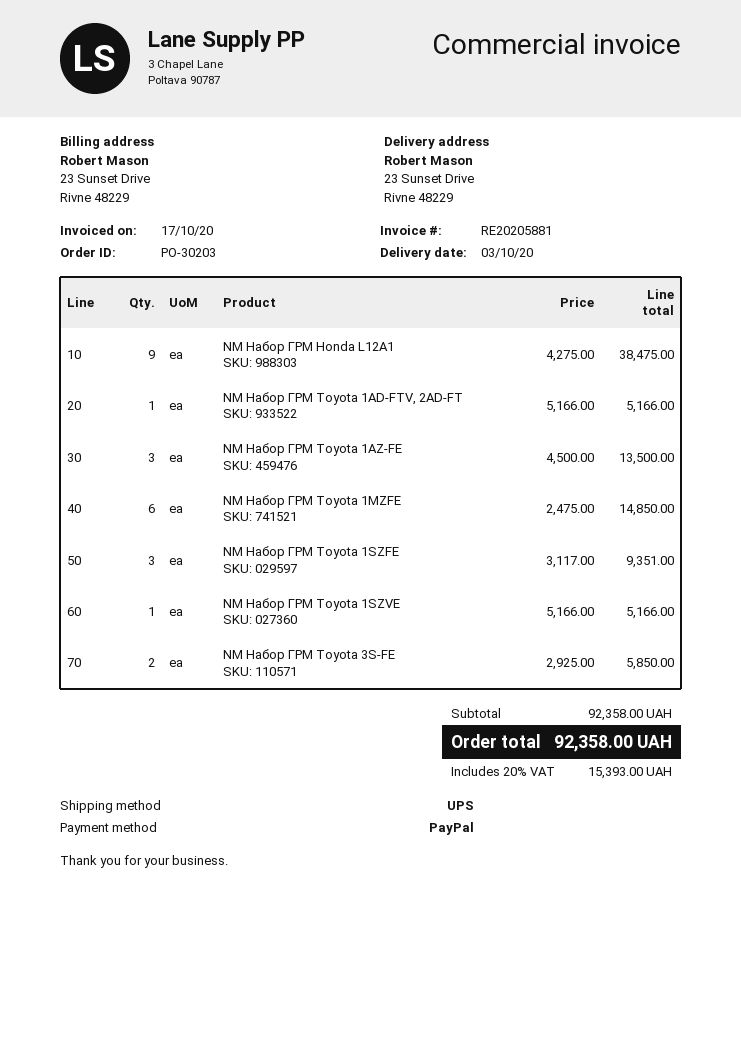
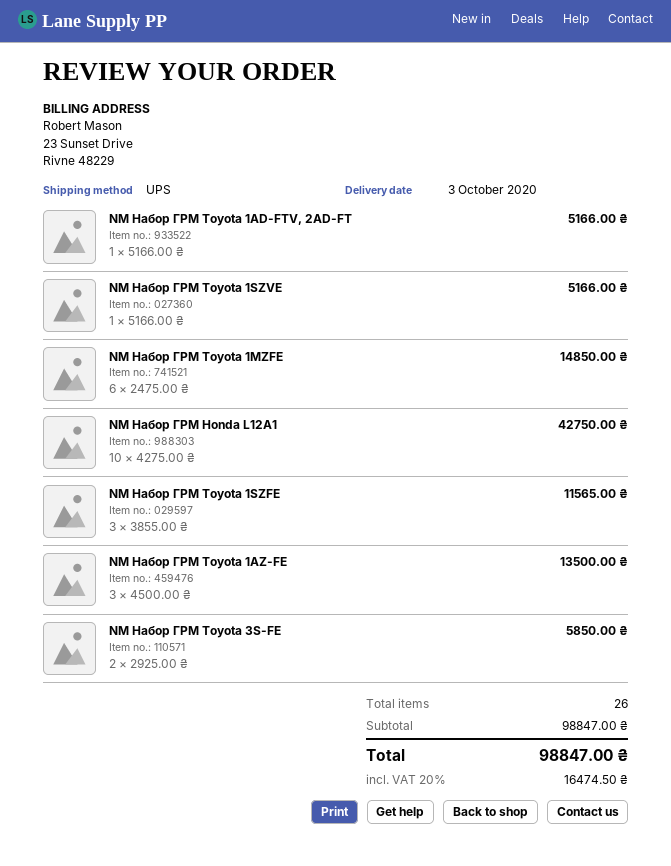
NM Набор ГРМ Honda L12A1: 9 x 4275.00 = 38475.00 -> 10 x 4275.00 = 42750.00
NM Набор ГРМ Toyota 1SZFE: 3 x 3117.00 = 9351.00 -> 3 x 3855.00 = 11565.00
subtotal: 92358.00 -> 98847.00
tax: 20% = 15393.00 -> 20% = 16474.50
total: 92358.00 -> 98847.00

